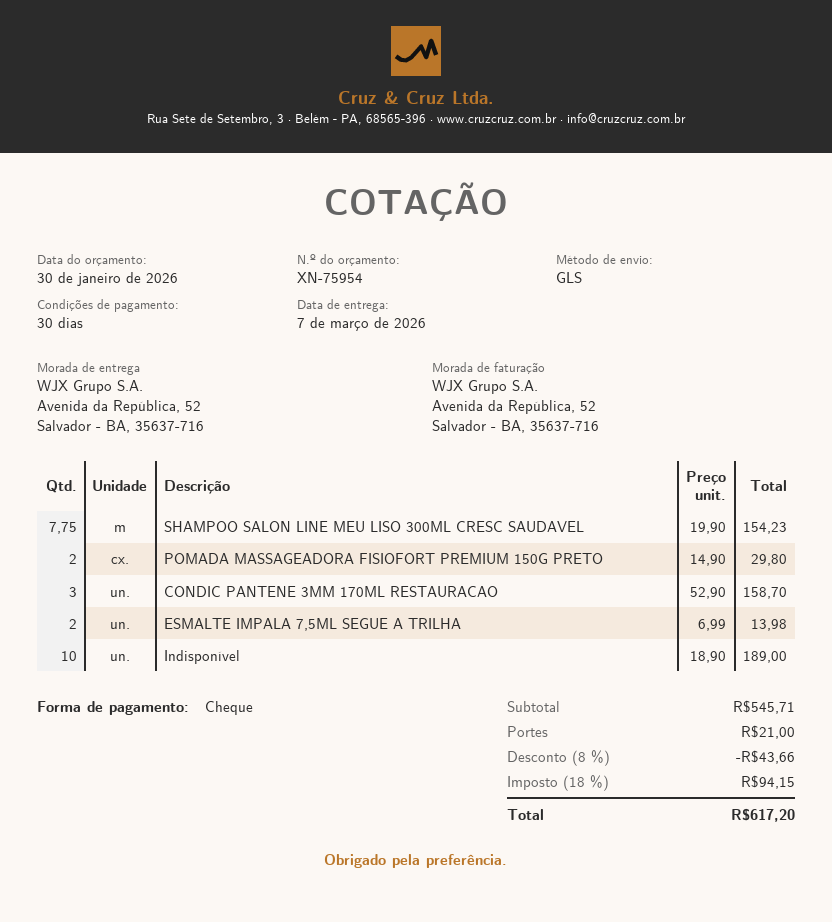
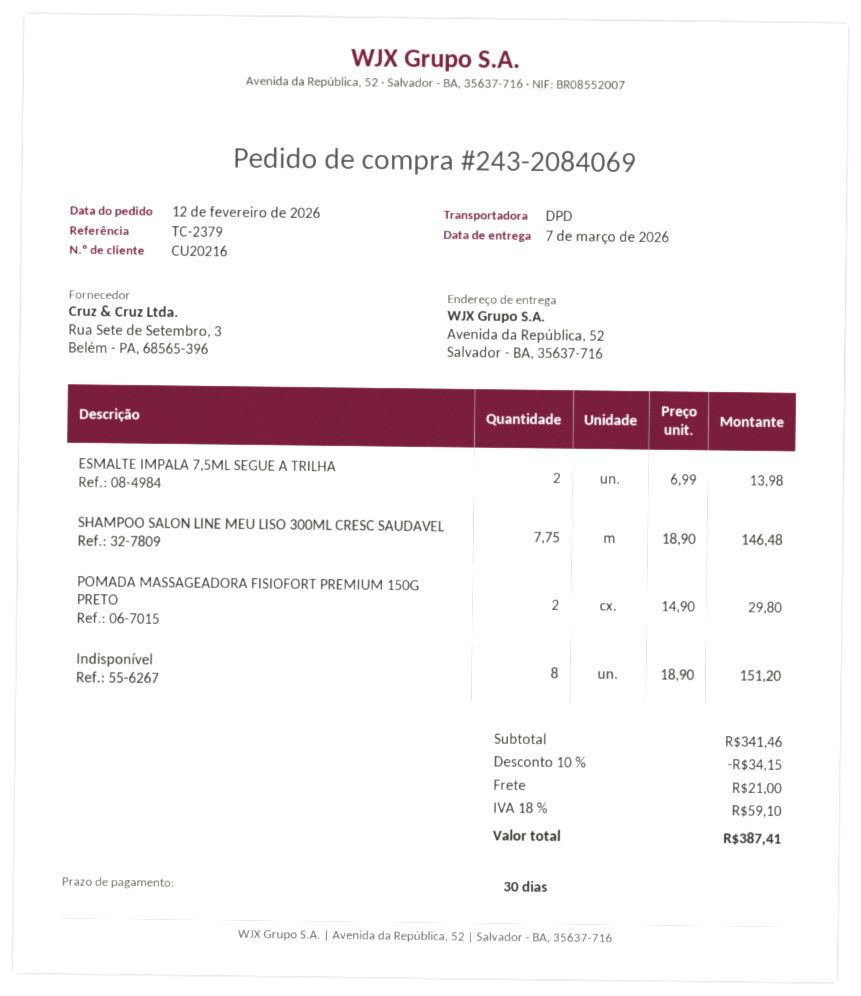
shipping method: GLS -> DPD
SHAMPOO SALON LINE MEU LISO 300ML CRESC SAUDAVEL: 7.75 x 19.90 = 154.23 -> 7.75 x 18.90 = 146.48
CONDIC PANTENE 3MM 170ML RESTAURACAO: 3 x 52.90 = 158.70 -> none
Indisponível: 10 x 18.90 = 189.00 -> 8 x 18.90 = 151.20
subtotal: 545.71 -> 341.46
discount: 8% = 43.66 -> 10% = 34.15
tax: 18% = 94.15 -> 18% = 59.10
total: 617.20 -> 387.41

